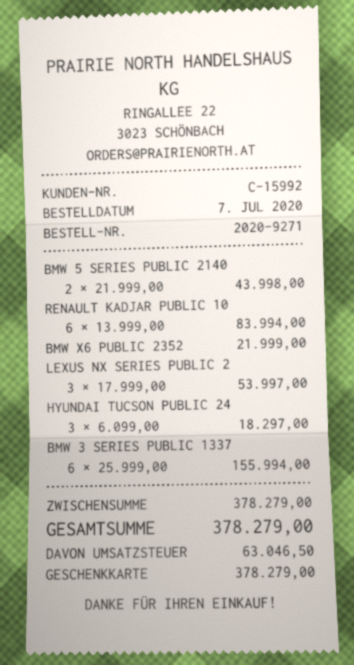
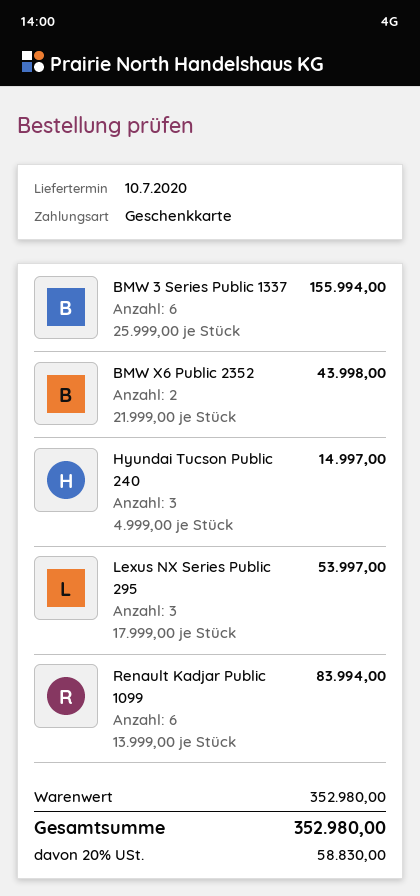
BMW 5 SERIES PUBLIC 2140: 2 x 21999.00 = 43998.00 -> none
BMW X6 PUBLIC 2352: 1 x 21999.00 = 21999.00 -> 2 x 21999.00 = 43998.00
HYUNDAI TUCSON PUBLIC 24: 3 x 6099.00 = 18297.00 -> 3 x 4999.00 = 14997.00
subtotal: 378279.00 -> 352980.00
tax: 63046.50 -> 58830.00
total: 378279.00 -> 352980.00

